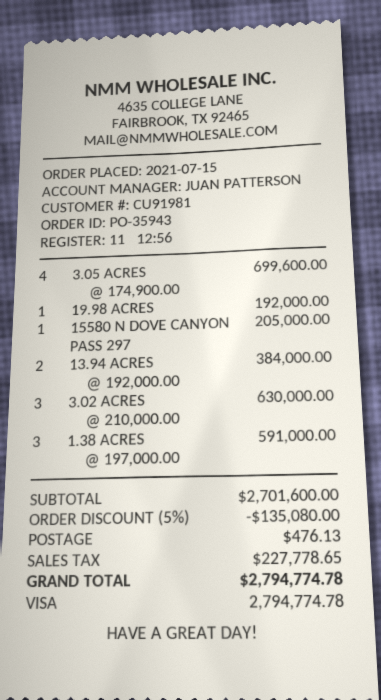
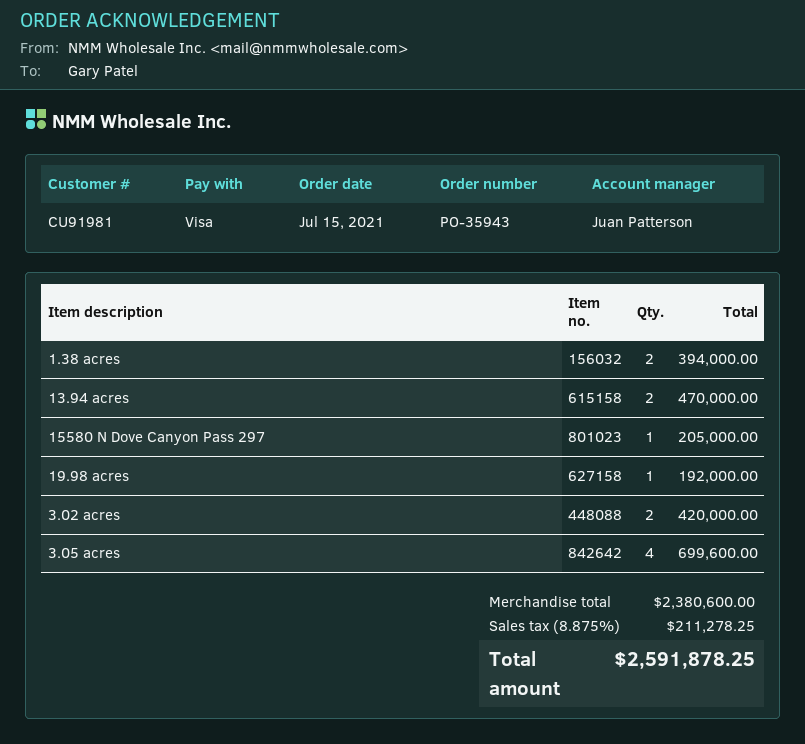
13.94 ACRES: 2 for 384000.00 -> 2 for 470000.00
3.02 ACRES: 3 for 630000.00 -> 2 for 420000.00
1.38 ACRES: 3 for 591000.00 -> 2 for 394000.00
subtotal: 2701600.00 -> 2380600.00
discount: 5% = 135080.00 -> none
shipping: 476.13 -> none
tax: 227778.65 -> 211278.25
total: 2794774.78 -> 2591878.25

